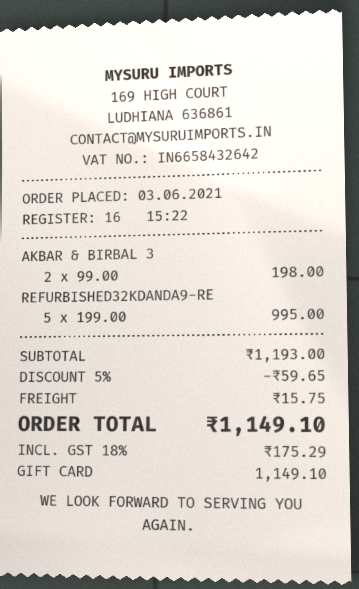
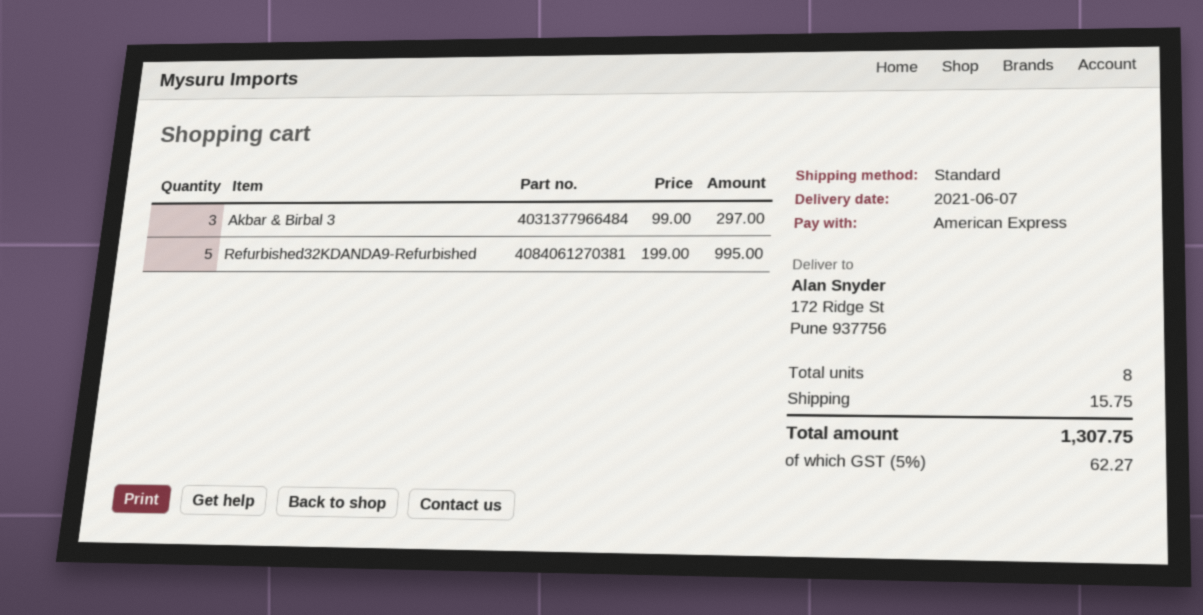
payment method: gift card -> American Express
AKBAR & BIRBAL 3: 2 x 99.00 = 198.00 -> 3 x 99.00 = 297.00
discount: 5% = 59.65 -> none
tax: 18% = 175.29 -> 5% = 62.27
total: 1149.10 -> 1307.75

